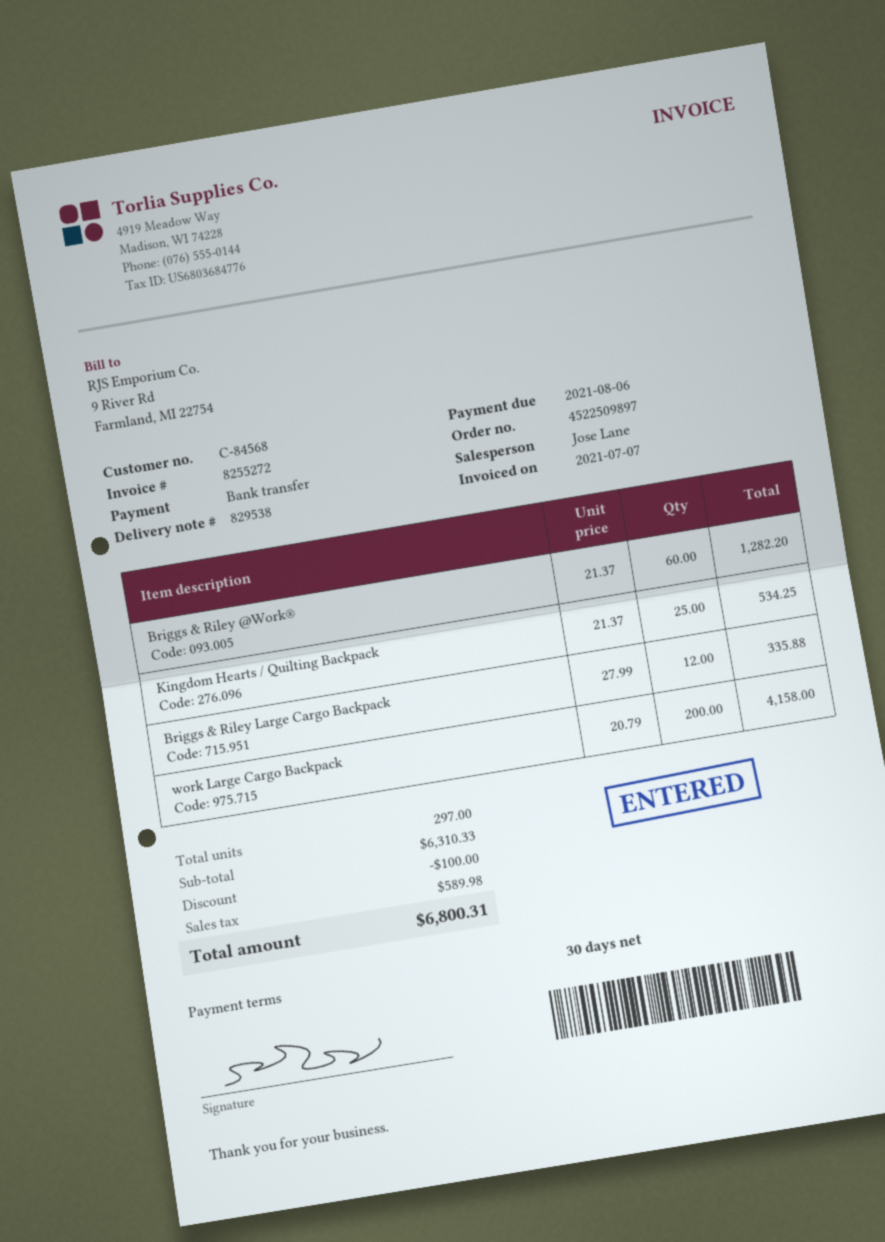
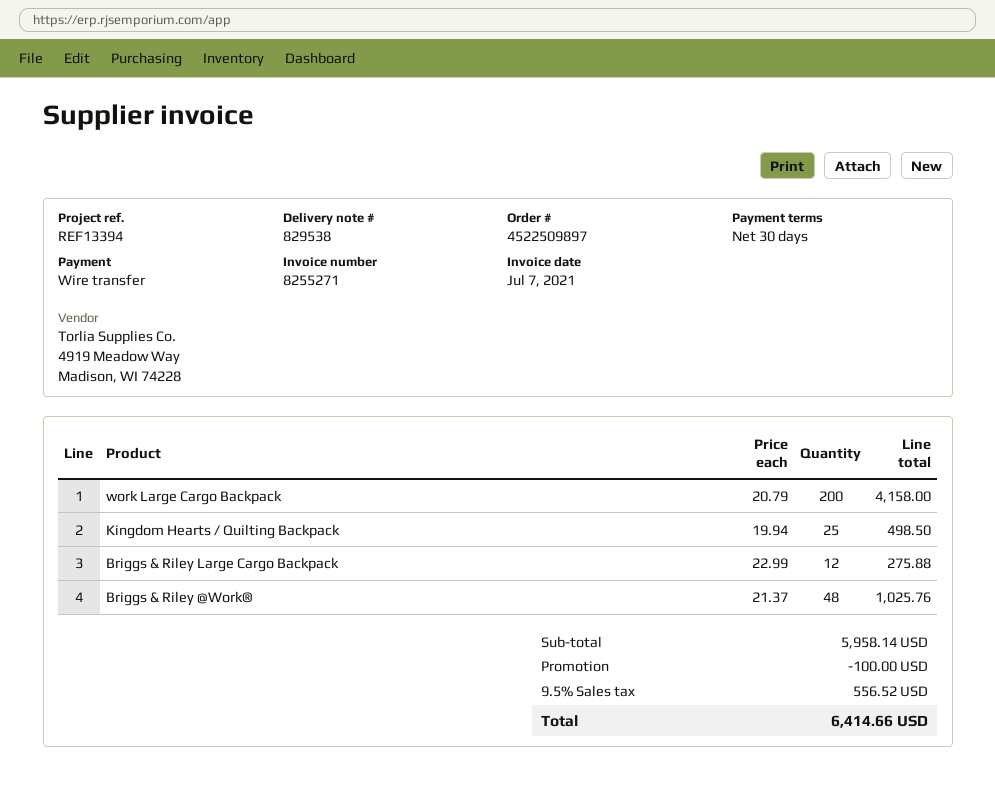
invoice number: 8255272 -> 8255271
Briggs & Riley @Work®: 60 x 21.37 = 1282.20 -> 48 x 21.37 = 1025.76
Kingdom Hearts / Quilting Backpack: 25 x 21.37 = 534.25 -> 25 x 19.94 = 498.50
Briggs & Riley Large Cargo Backpack: 12 x 27.99 = 335.88 -> 12 x 22.99 = 275.88
subtotal: 6310.33 -> 5958.14
tax: 589.98 -> 556.52
total: 6800.31 -> 6414.66

